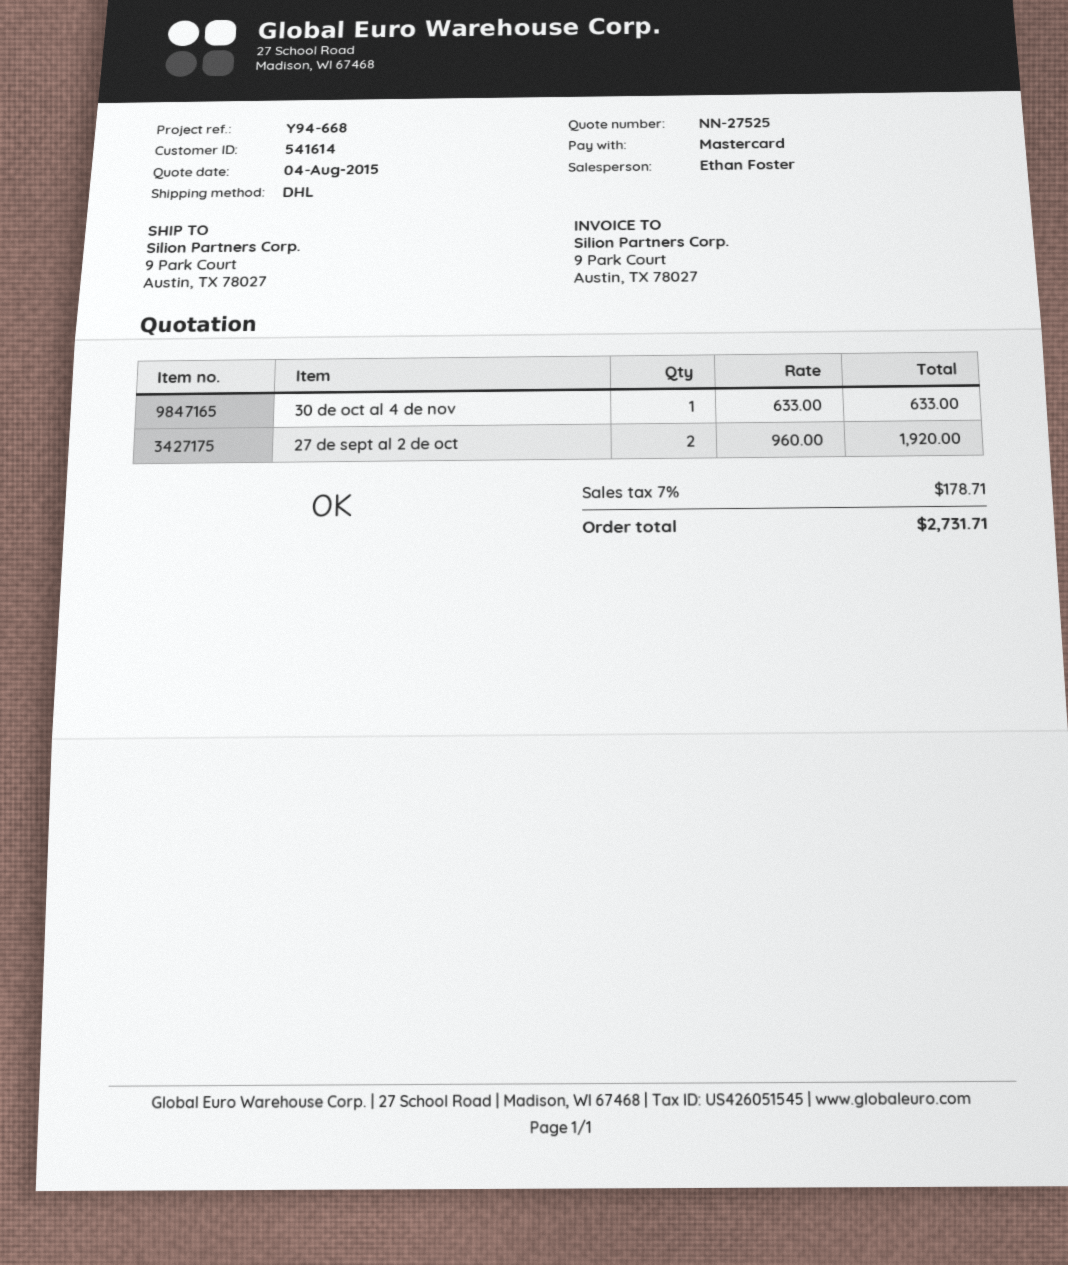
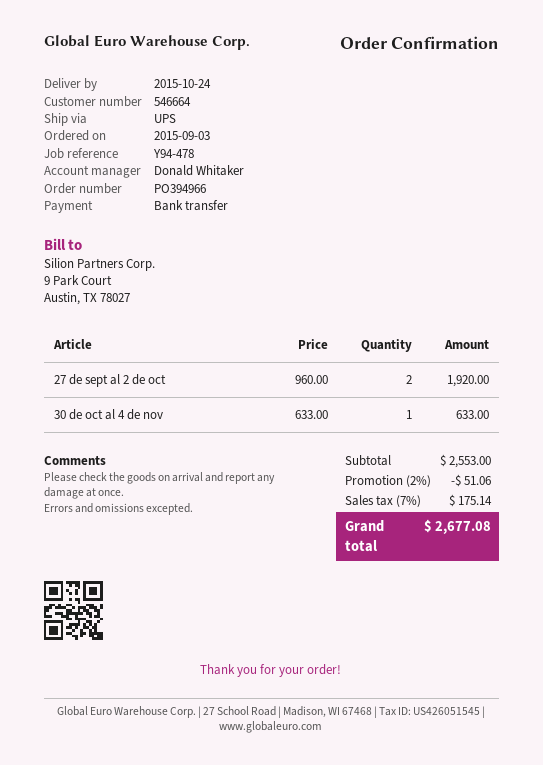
customer number: 541614 -> 546664
reference: Y94-668 -> Y94-478
sales rep: Ethan Foster -> Donald Whitaker
payment method: Mastercard -> bank transfer
shipping method: DHL -> UPS
discount: none -> 2% = 51.06
tax: 7% = 178.71 -> 7% = 175.14
total: 2731.71 -> 2677.08

